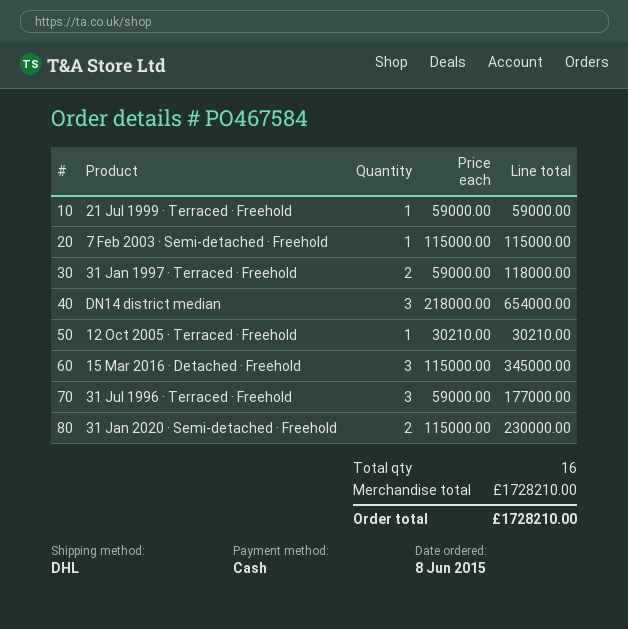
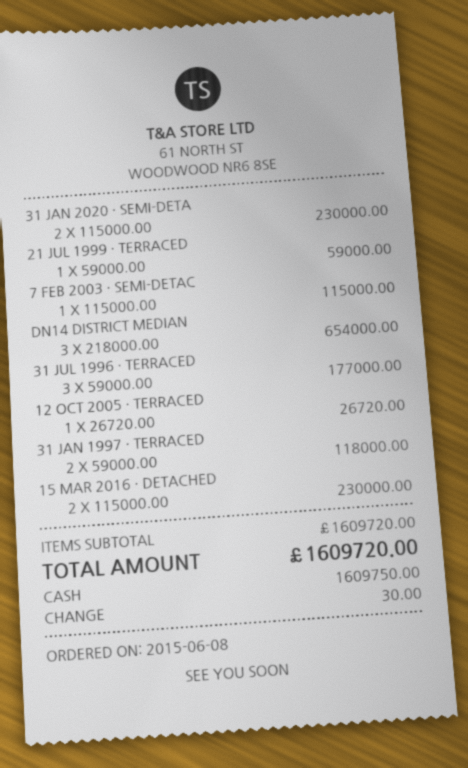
12 Oct 2005 · Terraced · Freehold: 1 x 30210.00 = 30210.00 -> 1 x 26720.00 = 26720.00
15 Mar 2016 · Detached · Freehold: 3 x 115000.00 = 345000.00 -> 2 x 115000.00 = 230000.00
subtotal: 1728210.00 -> 1609720.00
total: 1728210.00 -> 1609720.00

